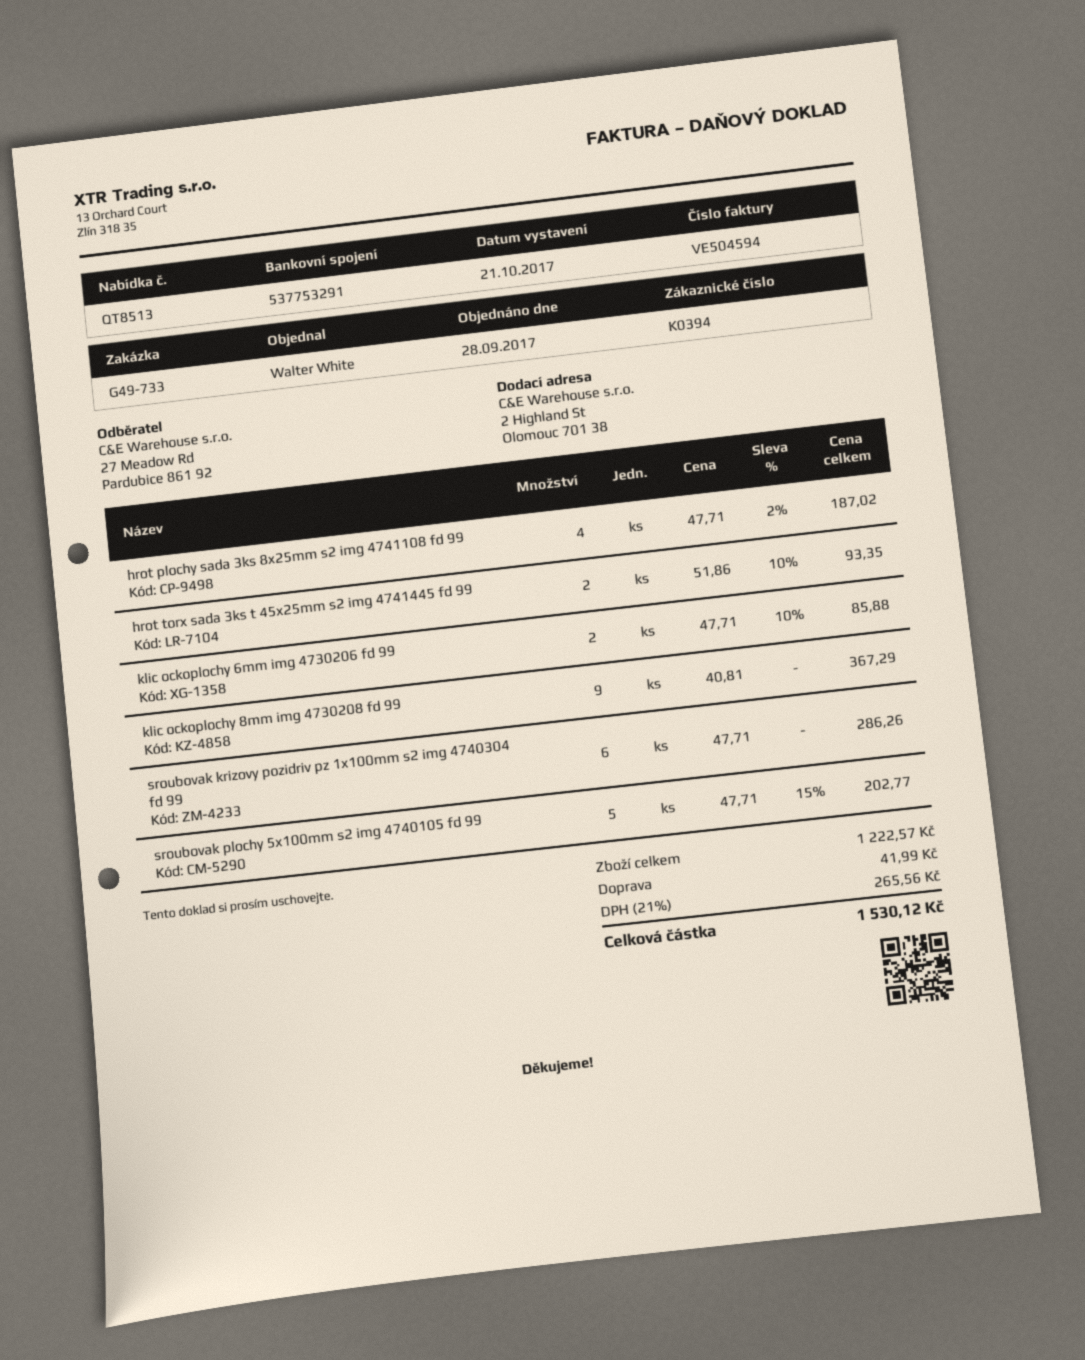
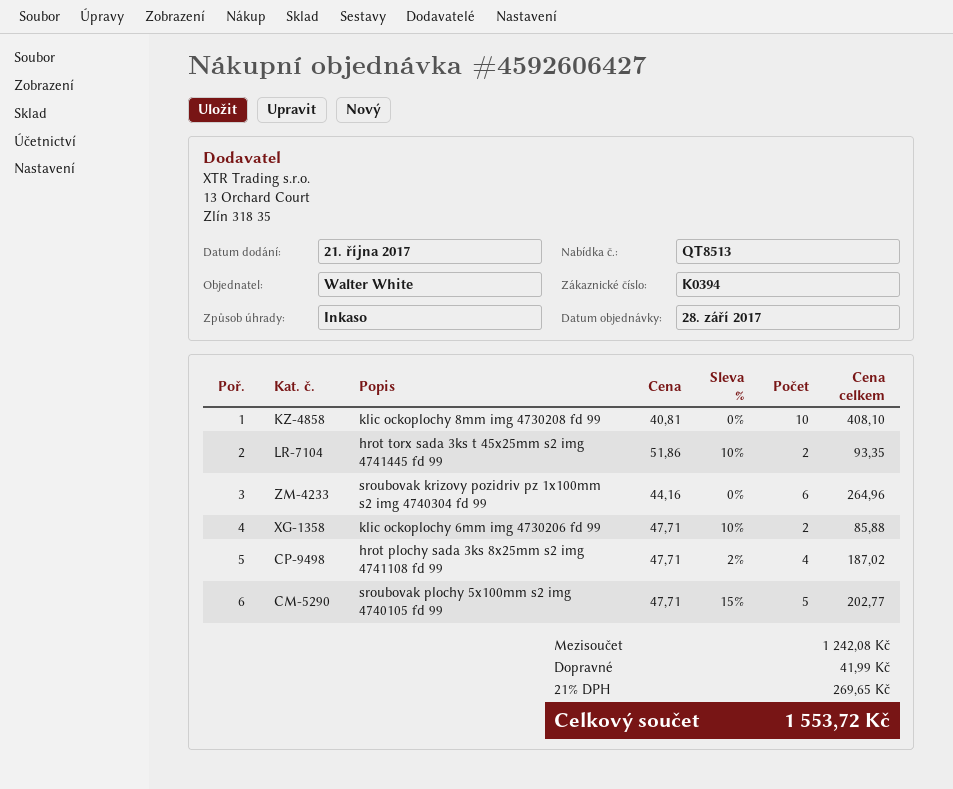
klic ockoplochy 8mm img 4730208 fd 99: 9 x 40.81 = 367.29 -> 10 x 40.81 = 408.10
sroubovak krizovy pozidriv pz 1x100mm s2 img 4740304 fd 99: 6 x 47.71 = 286.26 -> 6 x 44.16 = 264.96
subtotal: 1222.57 -> 1242.08
tax: 21% = 265.56 -> 21% = 269.65
total: 1530.12 -> 1553.72

